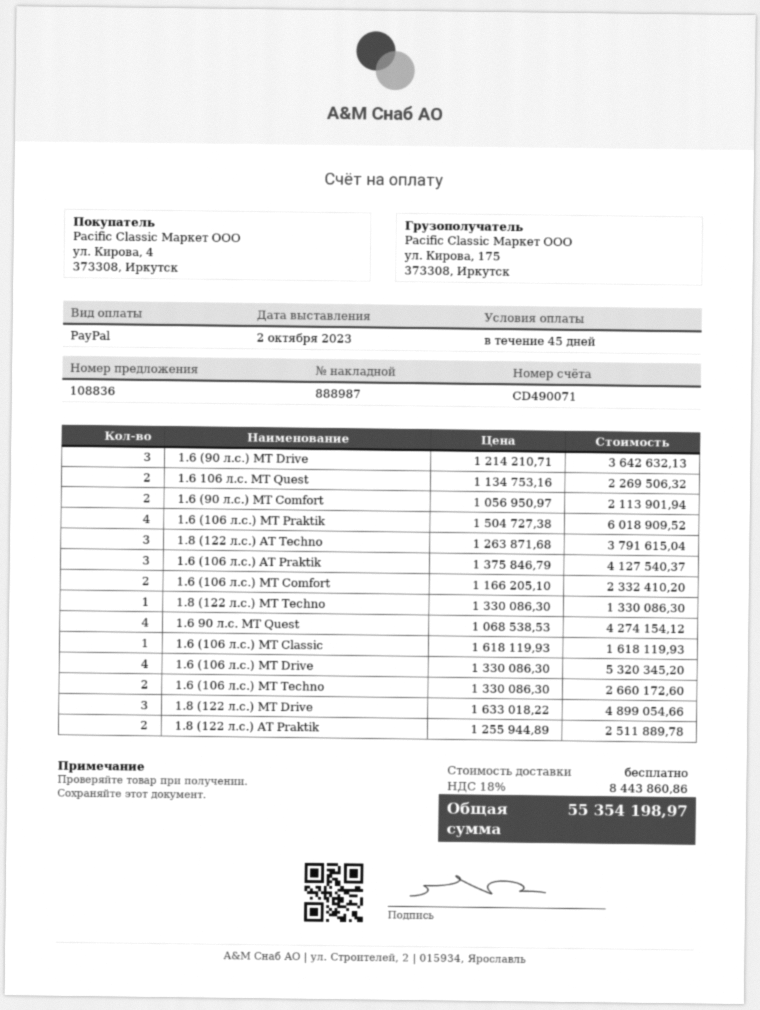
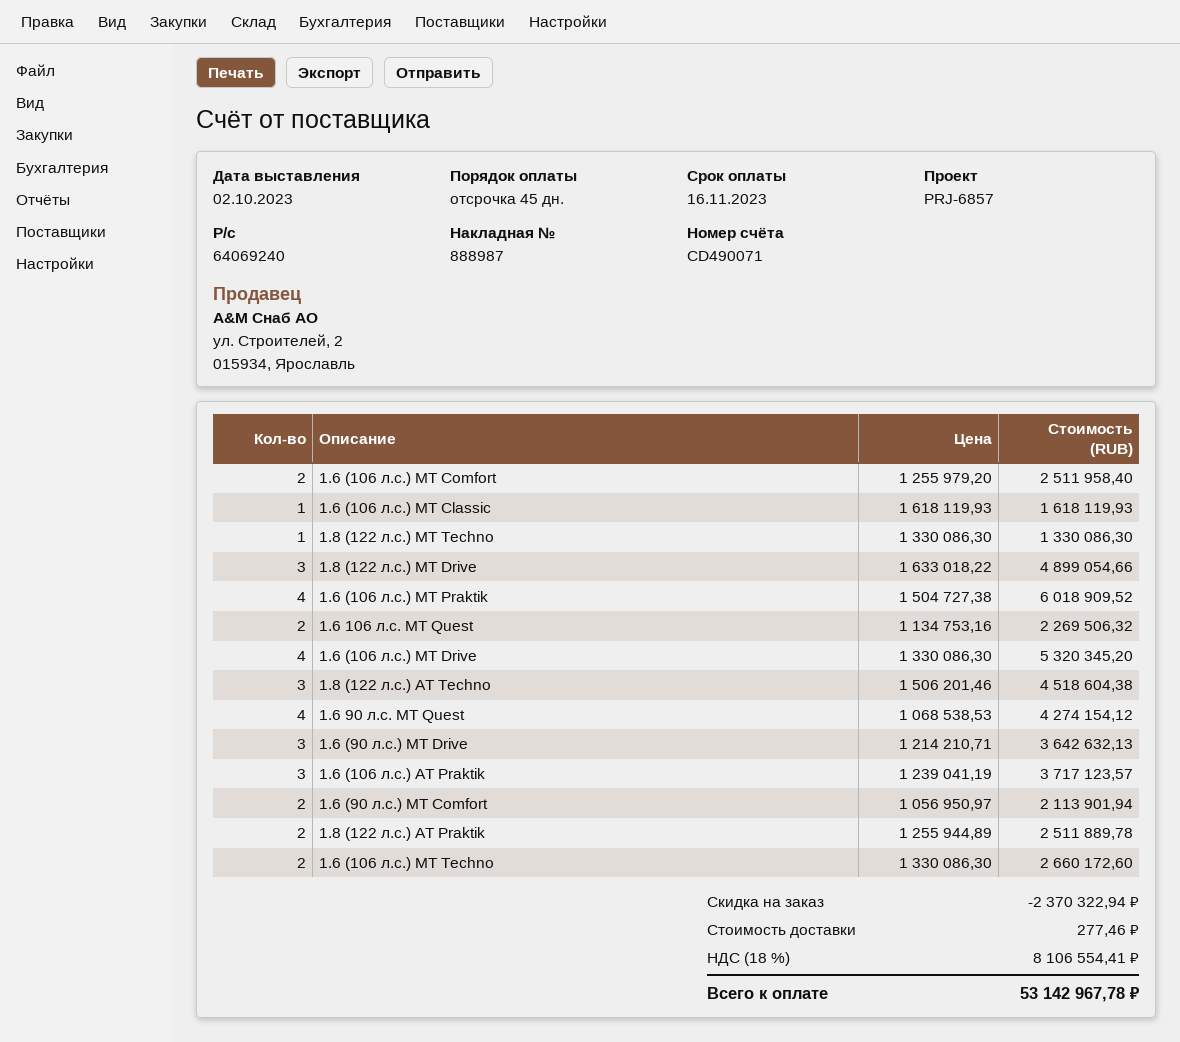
1.8 (122 л.с.) AT Techno: 3 x 1263871.68 = 3791615.04 -> 3 x 1506201.46 = 4518604.38
1.6 (106 л.с.) AT Praktik: 3 x 1375846.79 = 4127540.37 -> 3 x 1239041.19 = 3717123.57
1.6 (106 л.с.) MT Comfort: 2 x 1166205.10 = 2332410.20 -> 2 x 1255979.20 = 2511958.40
discount: none -> 2370322.94
shipping: 0.00 -> 277.46
tax: 18% = 8443860.86 -> 18% = 8106554.41
total: 55354198.97 -> 53142967.78

